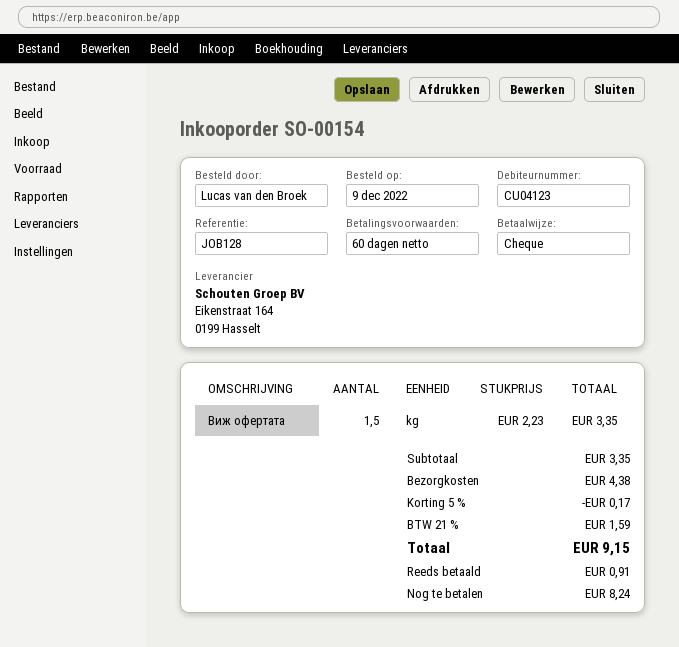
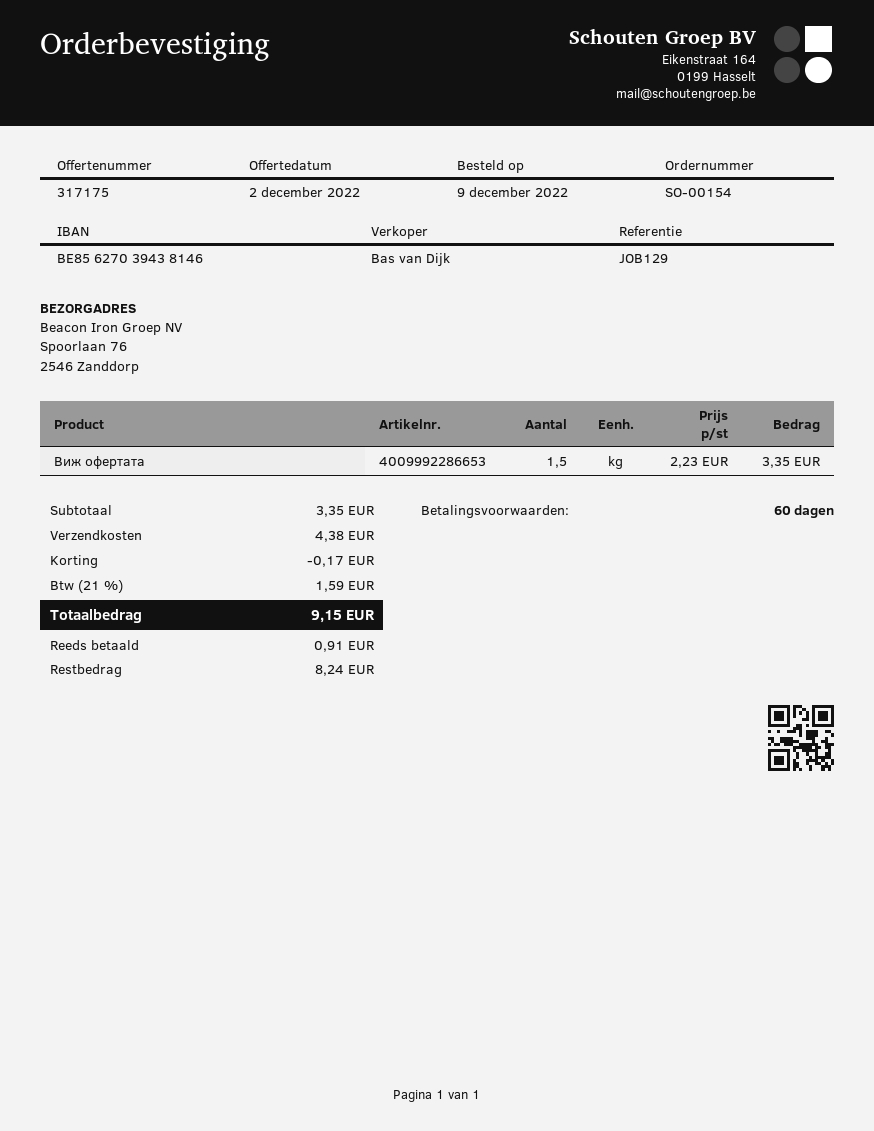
reference: JOB128 -> JOB129

